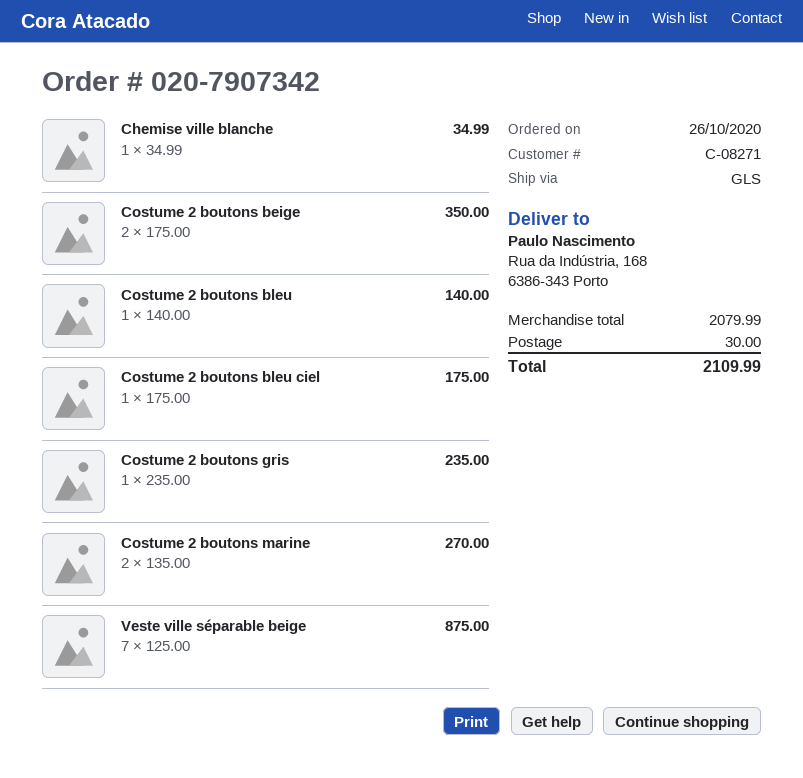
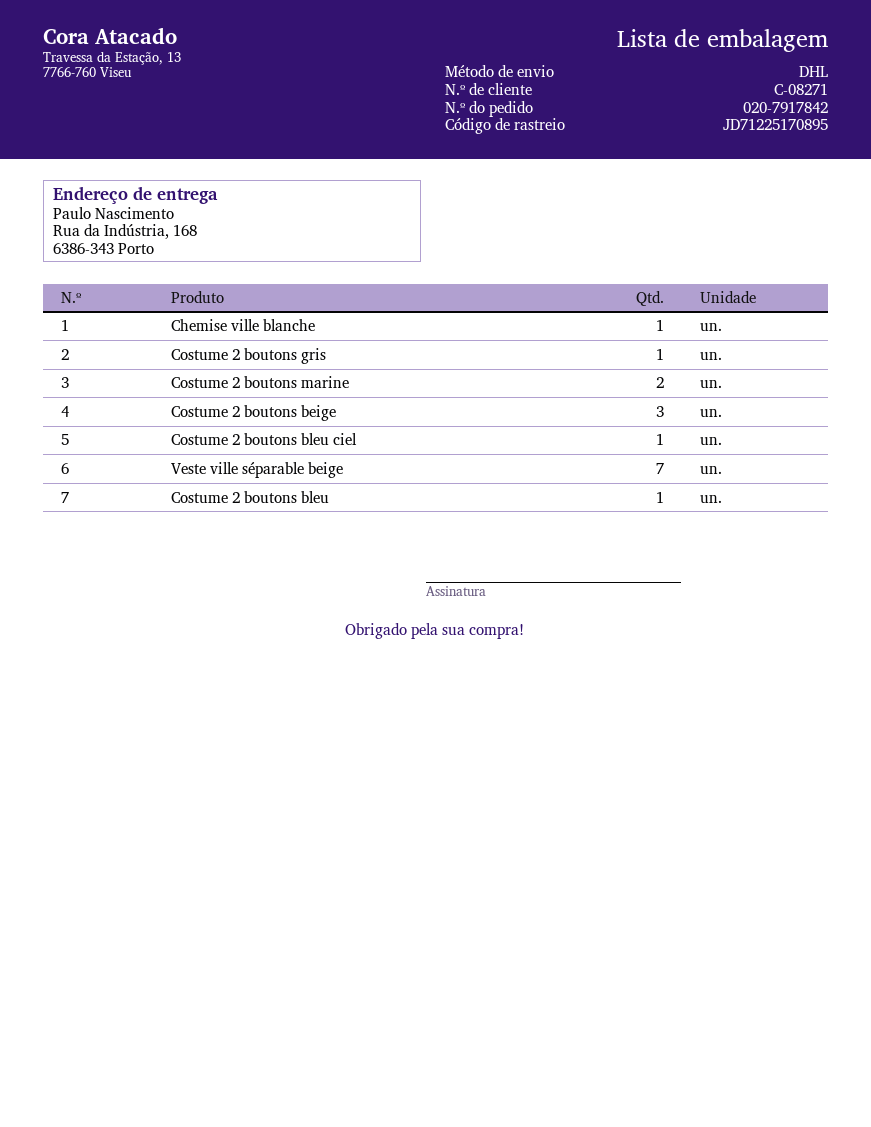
order number: 020-7907342 -> 020-7917842
shipping method: GLS -> DHL
Costume 2 boutons beige: 2 -> 3

